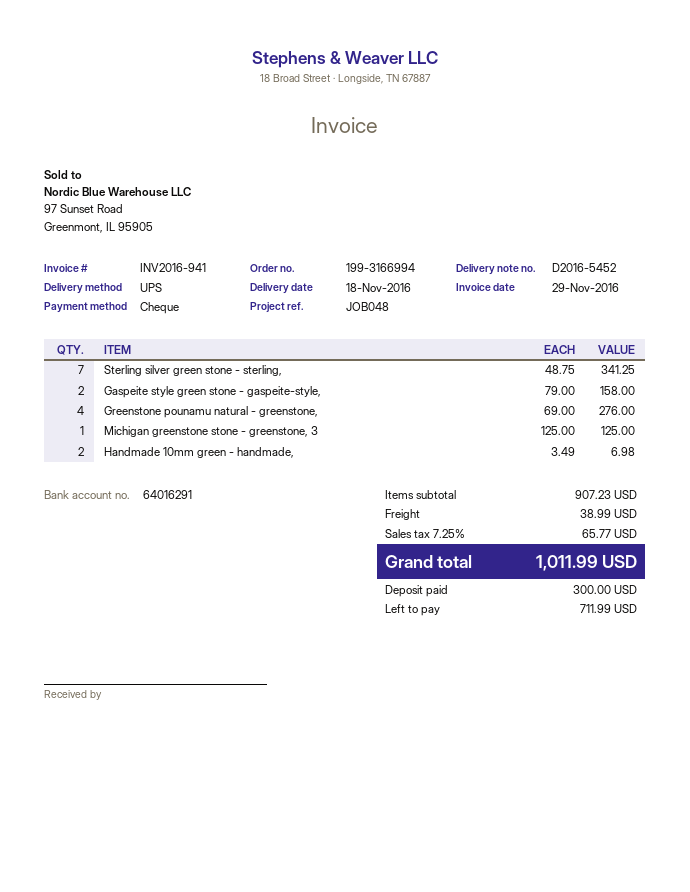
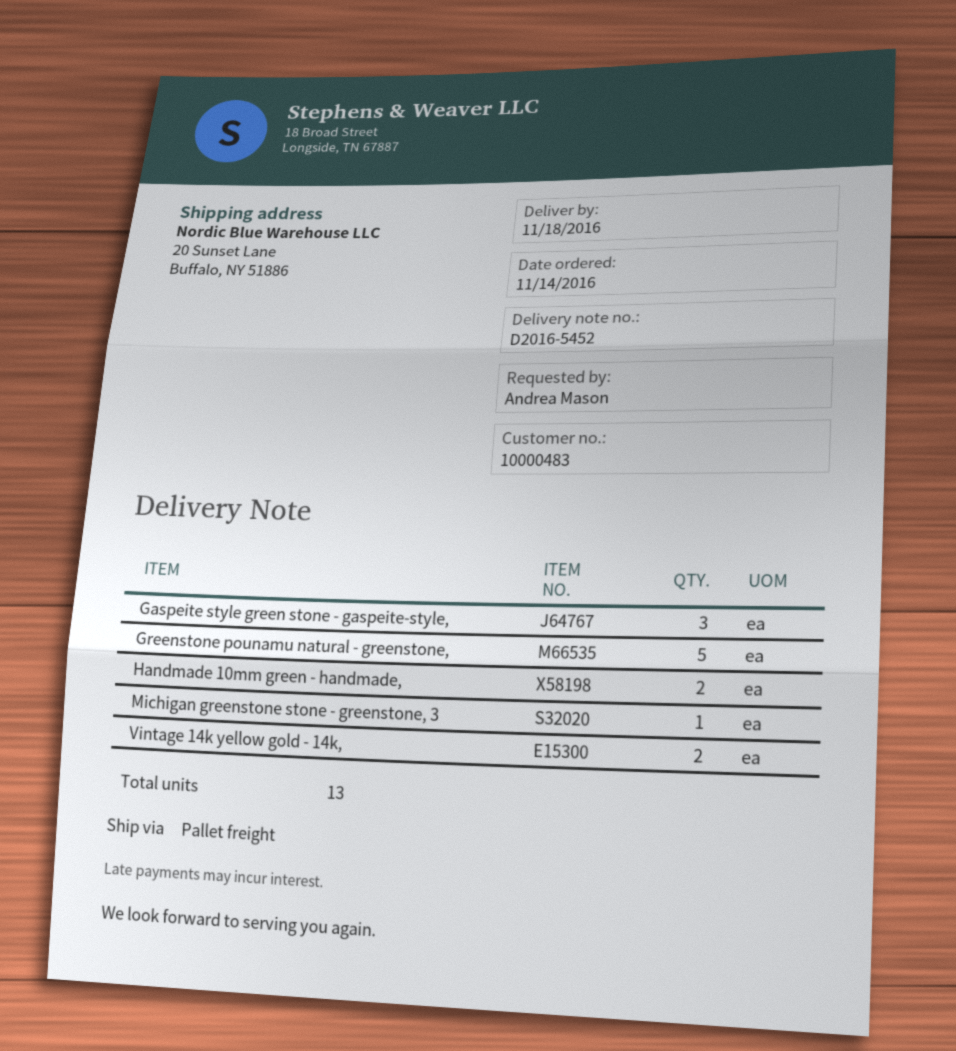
shipping method: UPS -> pallet freight
Sterling silver green stone - sterling,: 7 -> none
Gaspeite style green stone - gaspeite-style,: 2 -> 3
Greenstone pounamu natural - greenstone,: 4 -> 5
Vintage 14k yellow gold - 14k,: none -> 2

